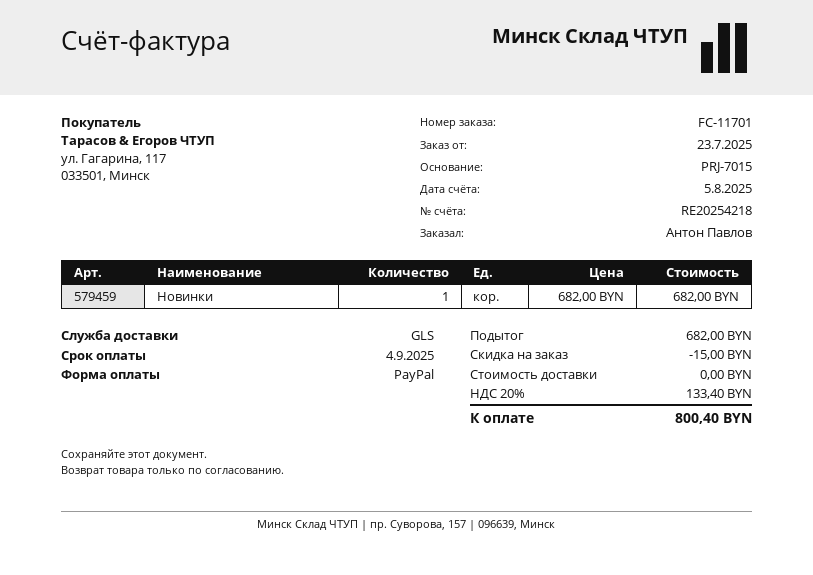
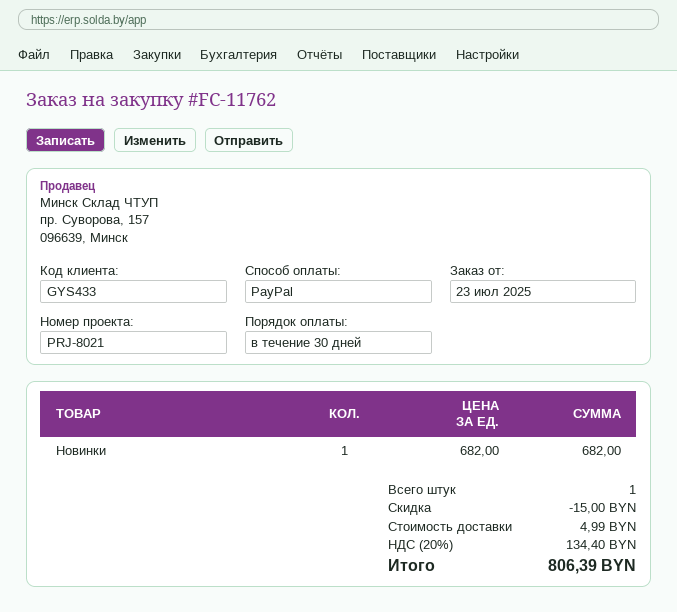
order number: FC-11701 -> FC-11762
reference: PRJ-7015 -> PRJ-8021
shipping: 0.00 -> 4.99
tax: 20% = 133.40 -> 20% = 134.40
total: 800.40 -> 806.39

